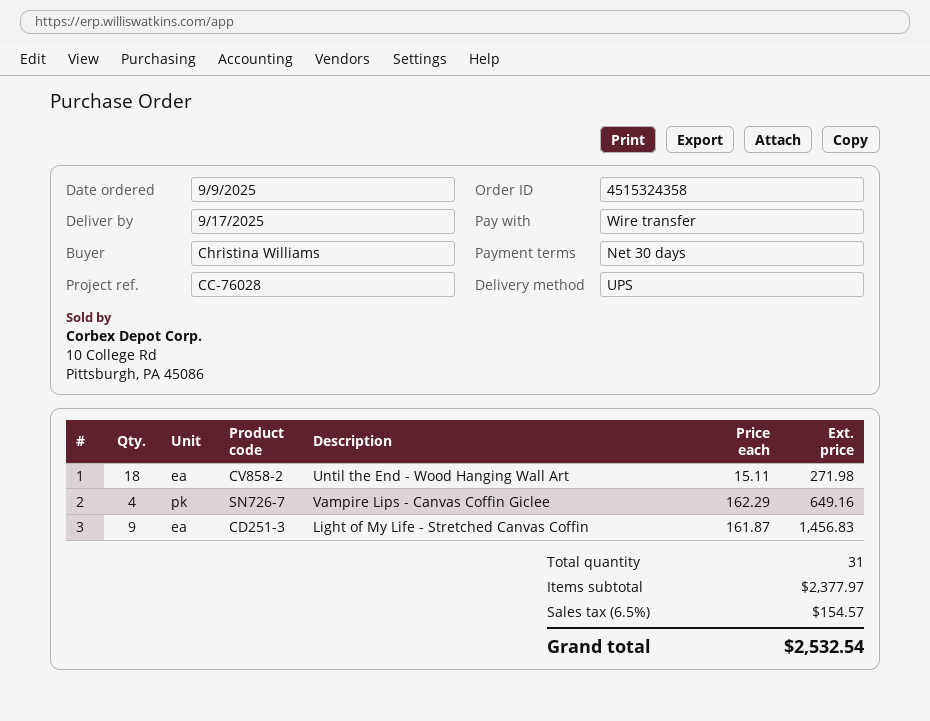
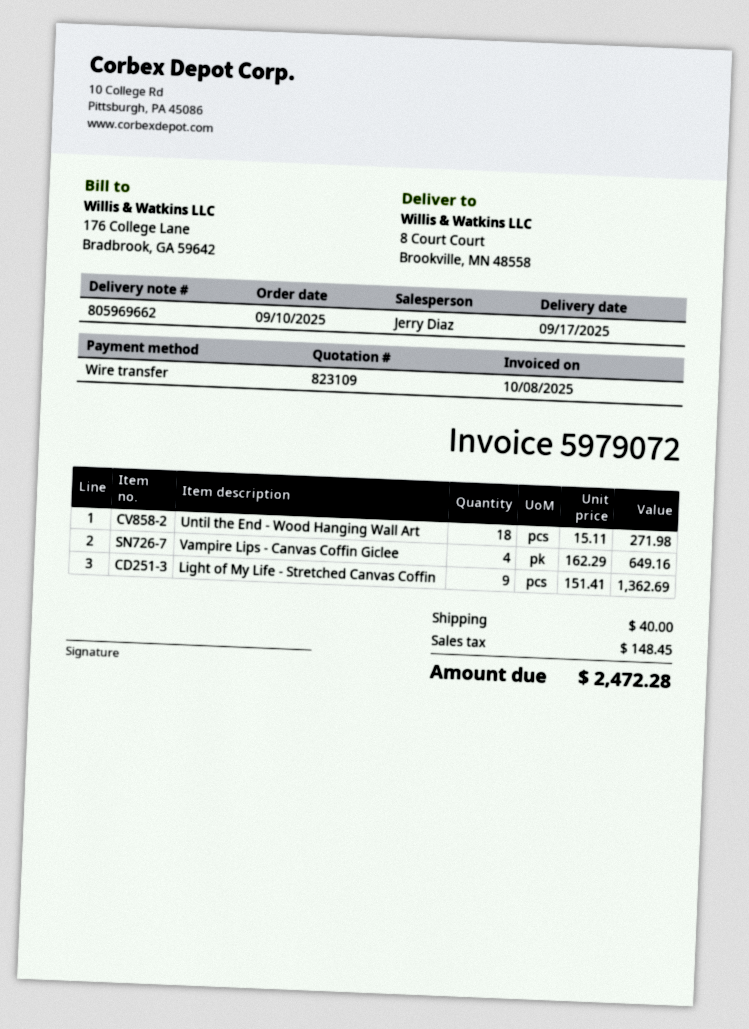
order date: 2025-09-09 -> 2025-09-10
Light of My Life - Stretched Canvas Coffin: 9 x 161.87 = 1456.83 -> 9 x 151.41 = 1362.69
shipping: none -> 40.00
tax: 154.57 -> 148.45
total: 2532.54 -> 2472.28

